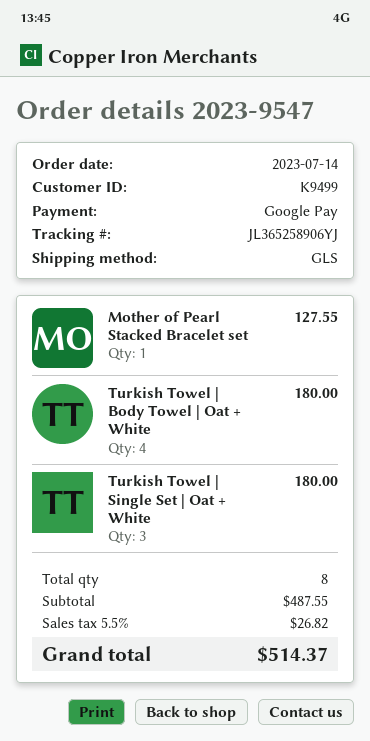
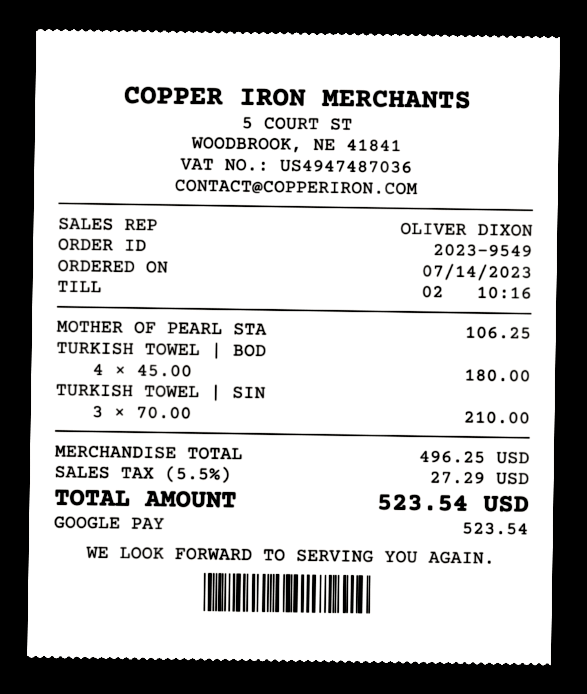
order number: 2023-9547 -> 2023-9549
Mother of Pearl Stacked Bracelet set: 1 for 127.55 -> 1 for 106.25
Turkish Towel | Single Set | Oat + White: 3 for 180.00 -> 3 for 210.00
subtotal: 487.55 -> 496.25
tax: 5.5% = 26.82 -> 5.5% = 27.29
total: 514.37 -> 523.54

